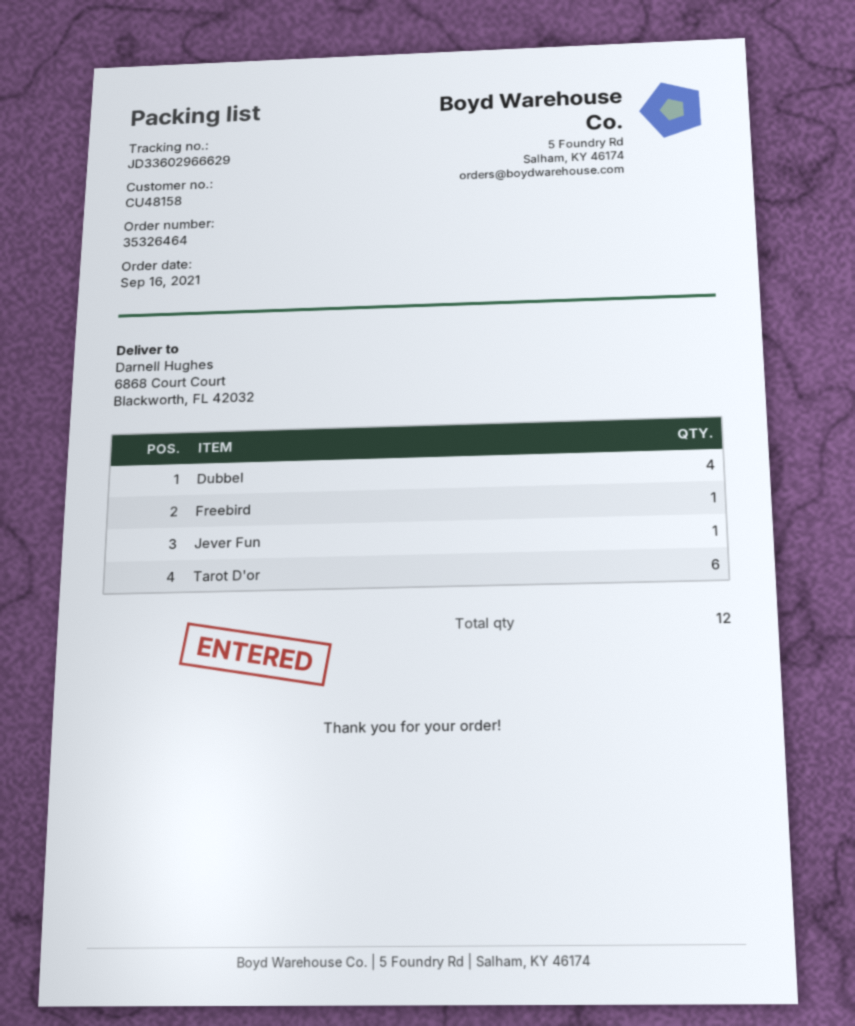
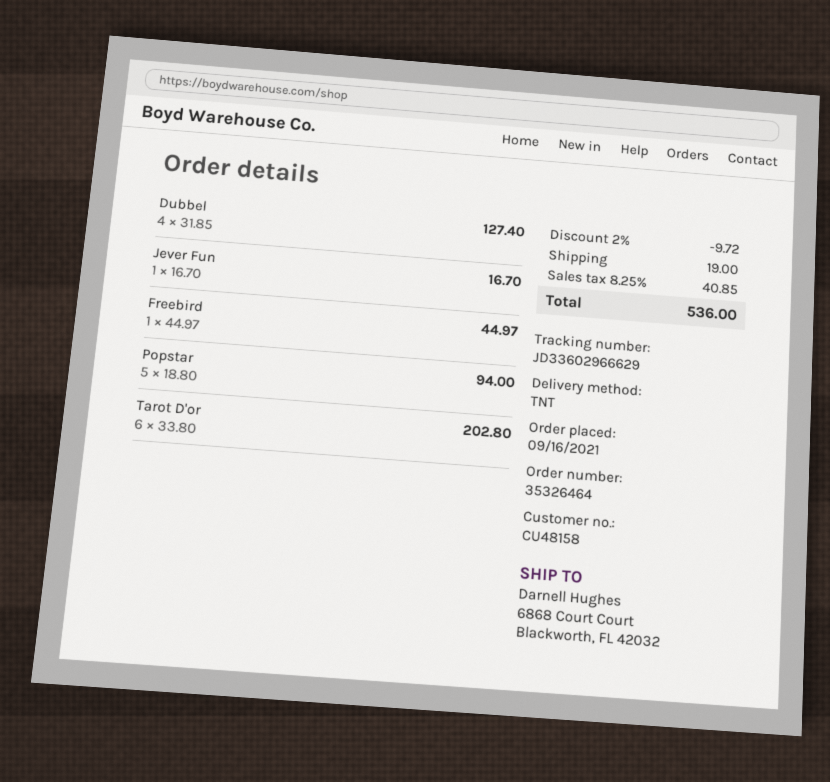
Popstar: none -> 5

